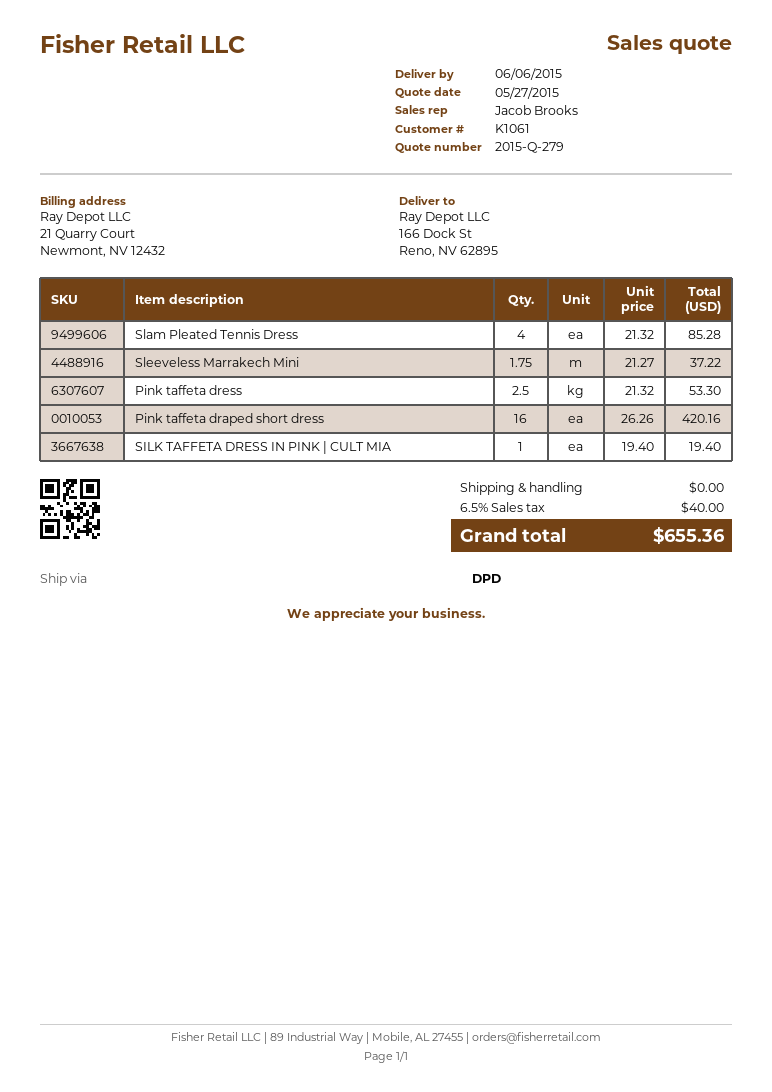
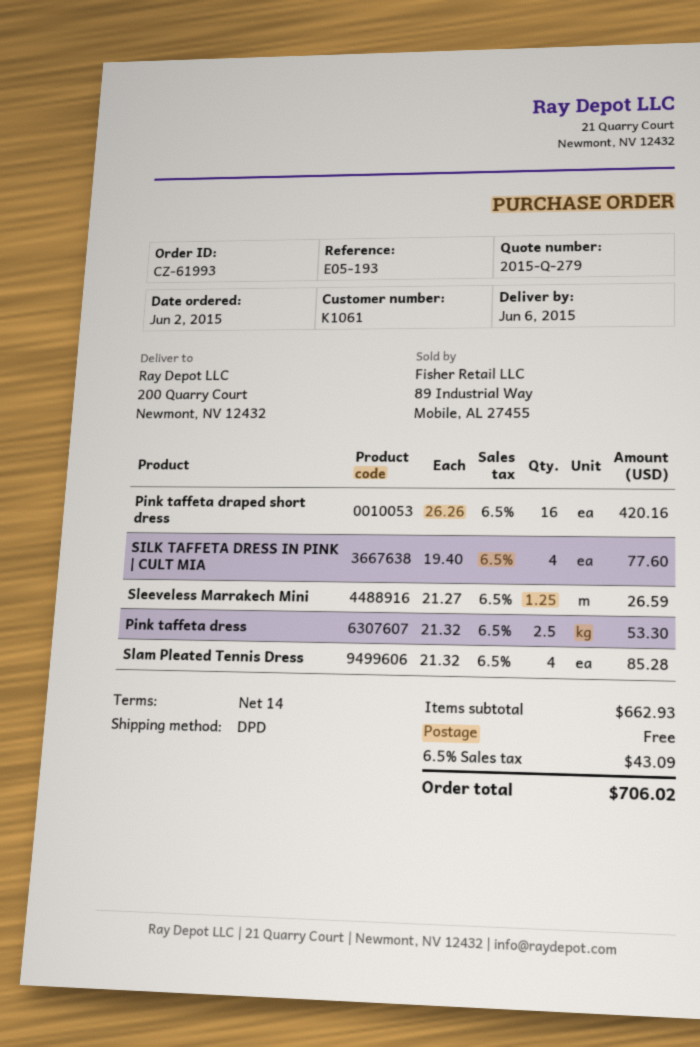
ship to: 166 Dock St, Reno, NV 62895 -> 200 Quarry Court, Newmont, NV 12432
Sleeveless Marrakech Mini: 1.75 x 21.27 = 37.22 -> 1.25 x 21.27 = 26.59
SILK TAFFETA DRESS IN PINK | CULT MIA: 1 x 19.40 = 19.40 -> 4 x 19.40 = 77.60
tax: 6.5% = 40.00 -> 6.5% = 43.09
total: 655.36 -> 706.02

